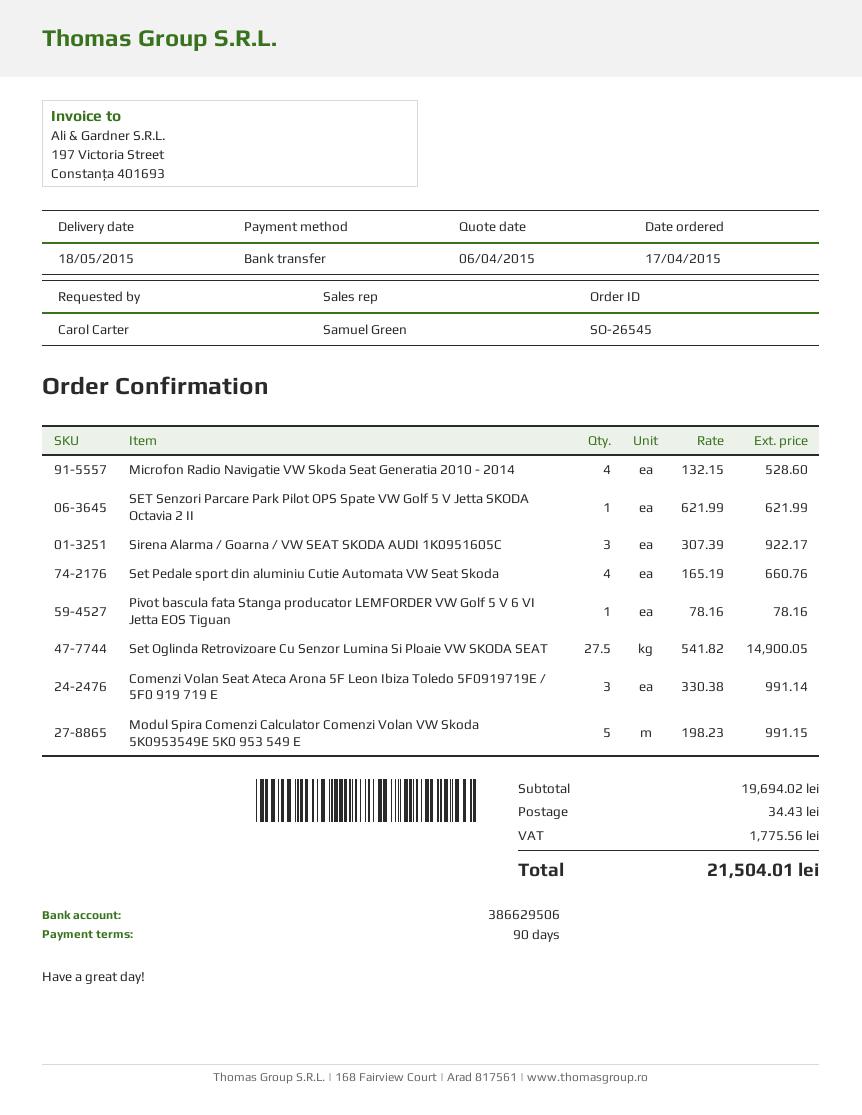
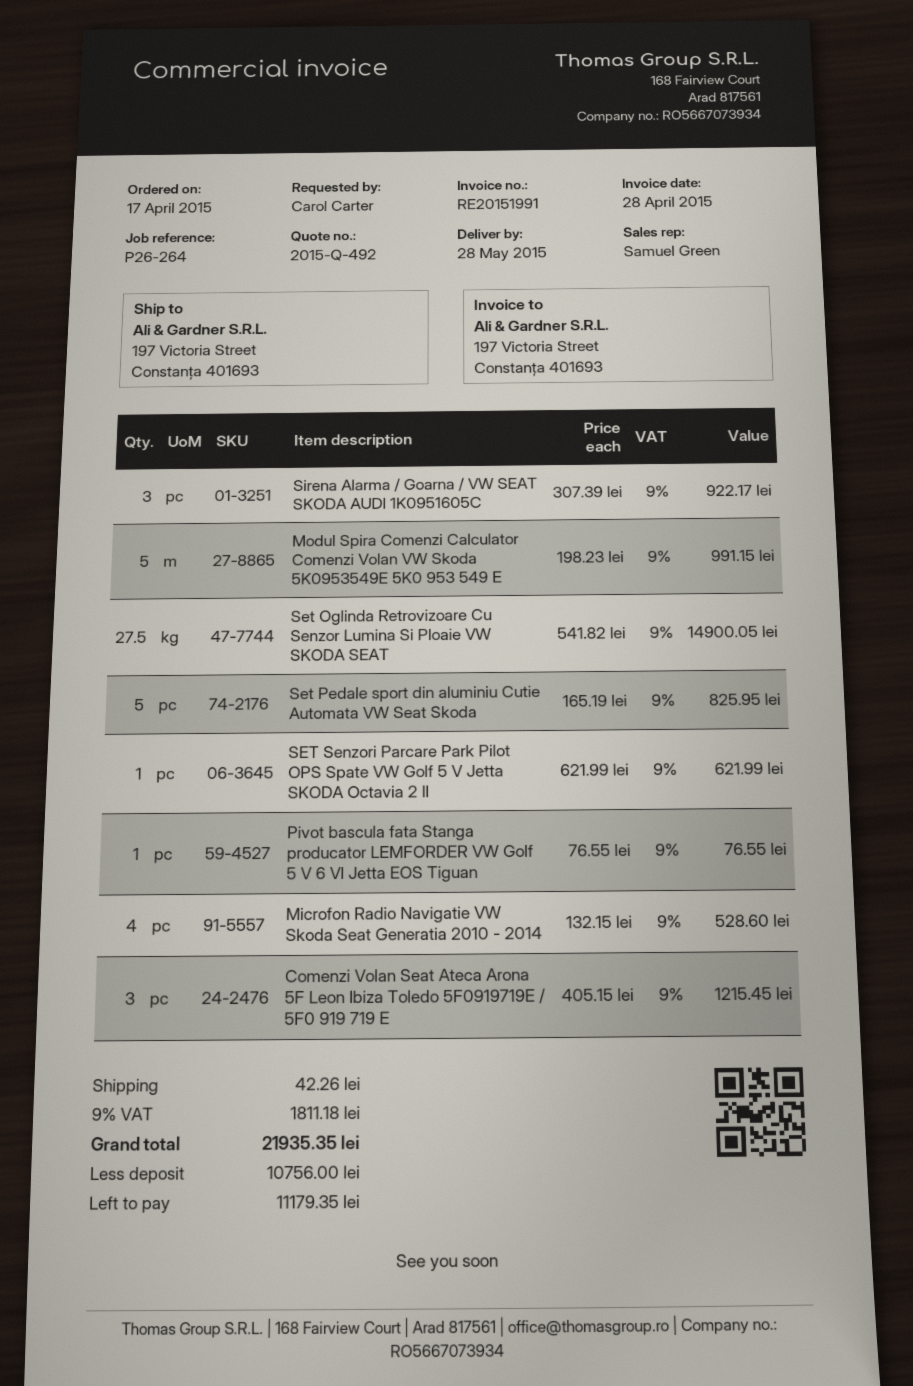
delivery date: 2015-05-18 -> 2015-05-28
Set Pedale sport din aluminiu Cutie Automata VW Seat Skoda: 4 x 165.19 = 660.76 -> 5 x 165.19 = 825.95
Pivot bascula fata Stanga producator LEMFORDER VW Golf 5 V 6 VI Jetta EOS Tiguan: 1 x 78.16 = 78.16 -> 1 x 76.55 = 76.55
Comenzi Volan Seat Ateca Arona 5F Leon Ibiza Toledo 5F0919719E / 5F0 919 719 E: 3 x 330.38 = 991.14 -> 3 x 405.15 = 1215.45
shipping: 34.43 -> 42.26
tax: 1775.56 -> 1811.18
total: 21504.01 -> 21935.35

